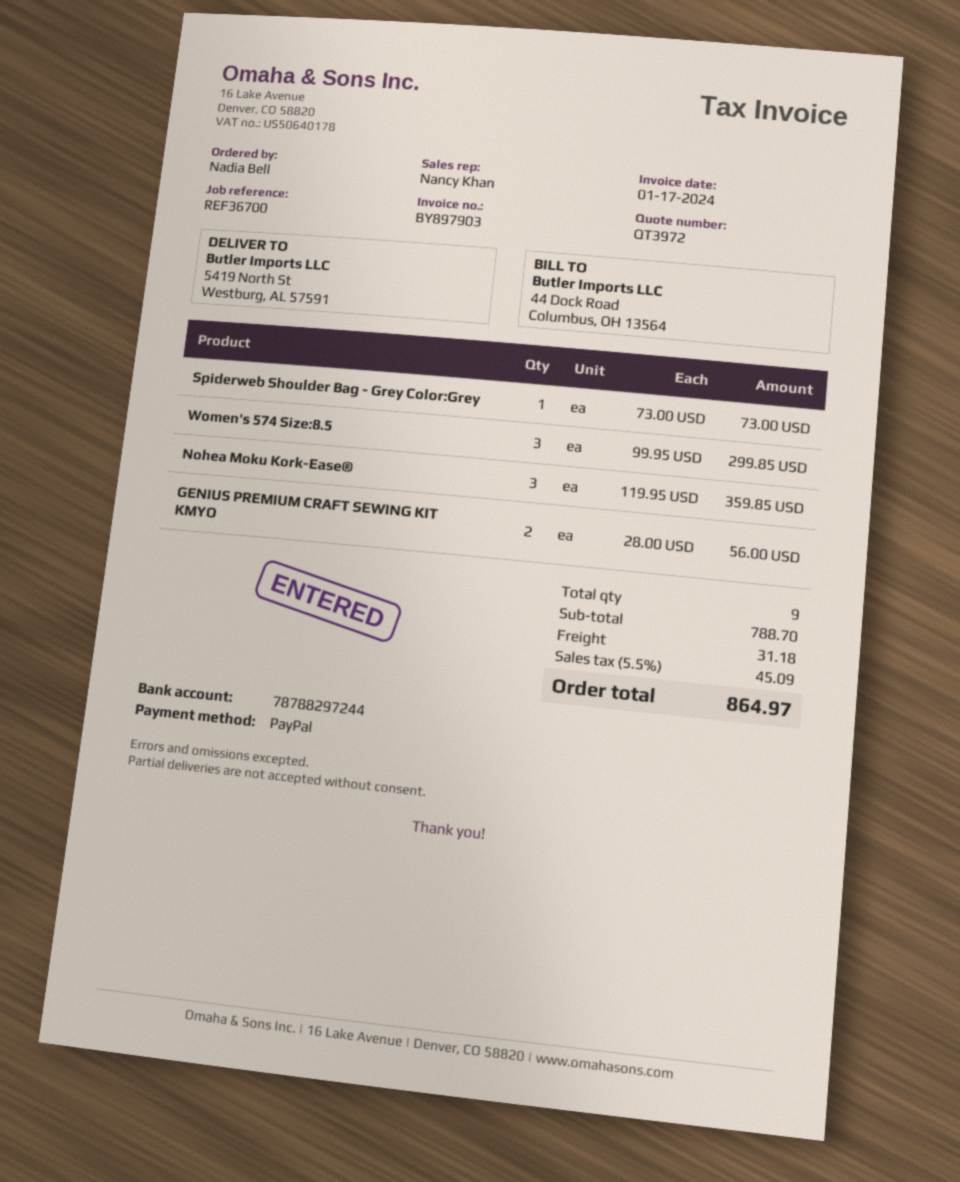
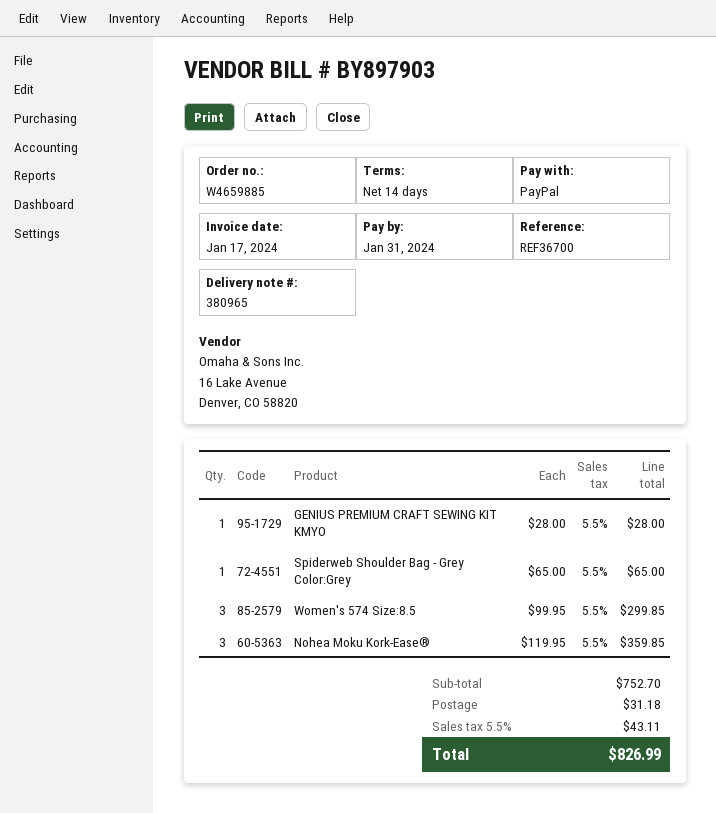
Spiderweb Shoulder Bag - Grey Color:Grey: 1 x 73.00 = 73.00 -> 1 x 65.00 = 65.00
GENIUS PREMIUM CRAFT SEWING KIT KMYO: 2 x 28.00 = 56.00 -> 1 x 28.00 = 28.00
subtotal: 788.70 -> 752.70
tax: 5.5% = 45.09 -> 5.5% = 43.11
total: 864.97 -> 826.99

